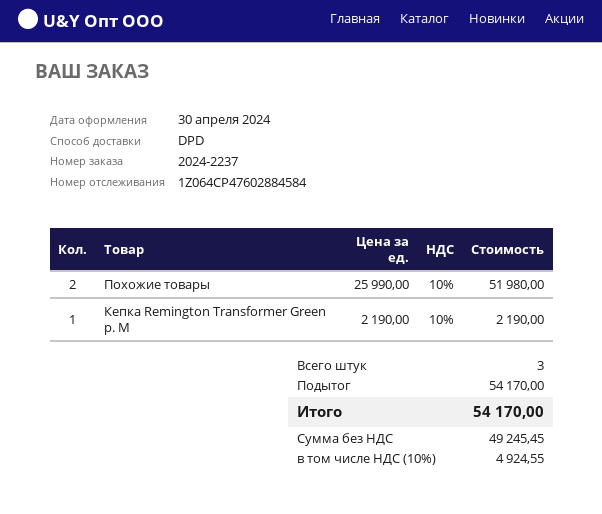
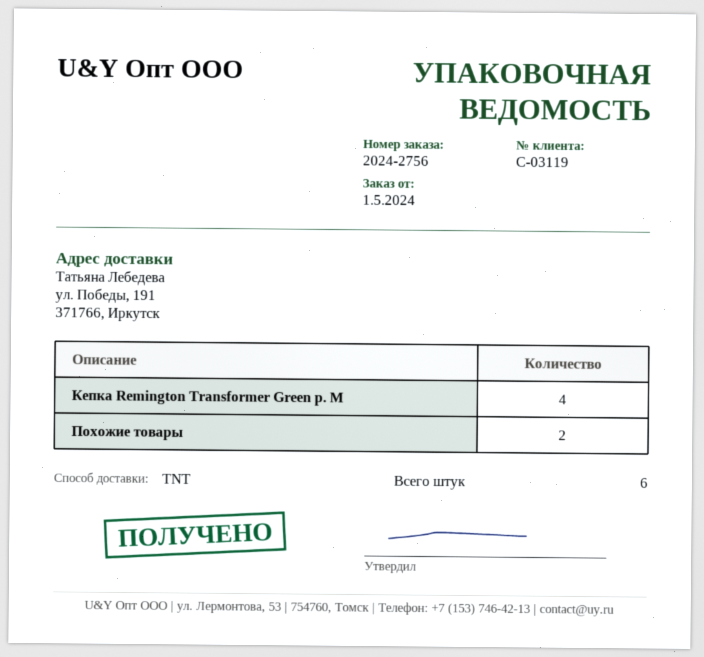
order number: 2024-2237 -> 2024-2756
order date: 2024-04-30 -> 2024-05-01
shipping method: DPD -> TNT
Кепка Remington Transformer Green р. M: 1 -> 4
total quantity: 3 -> 6

